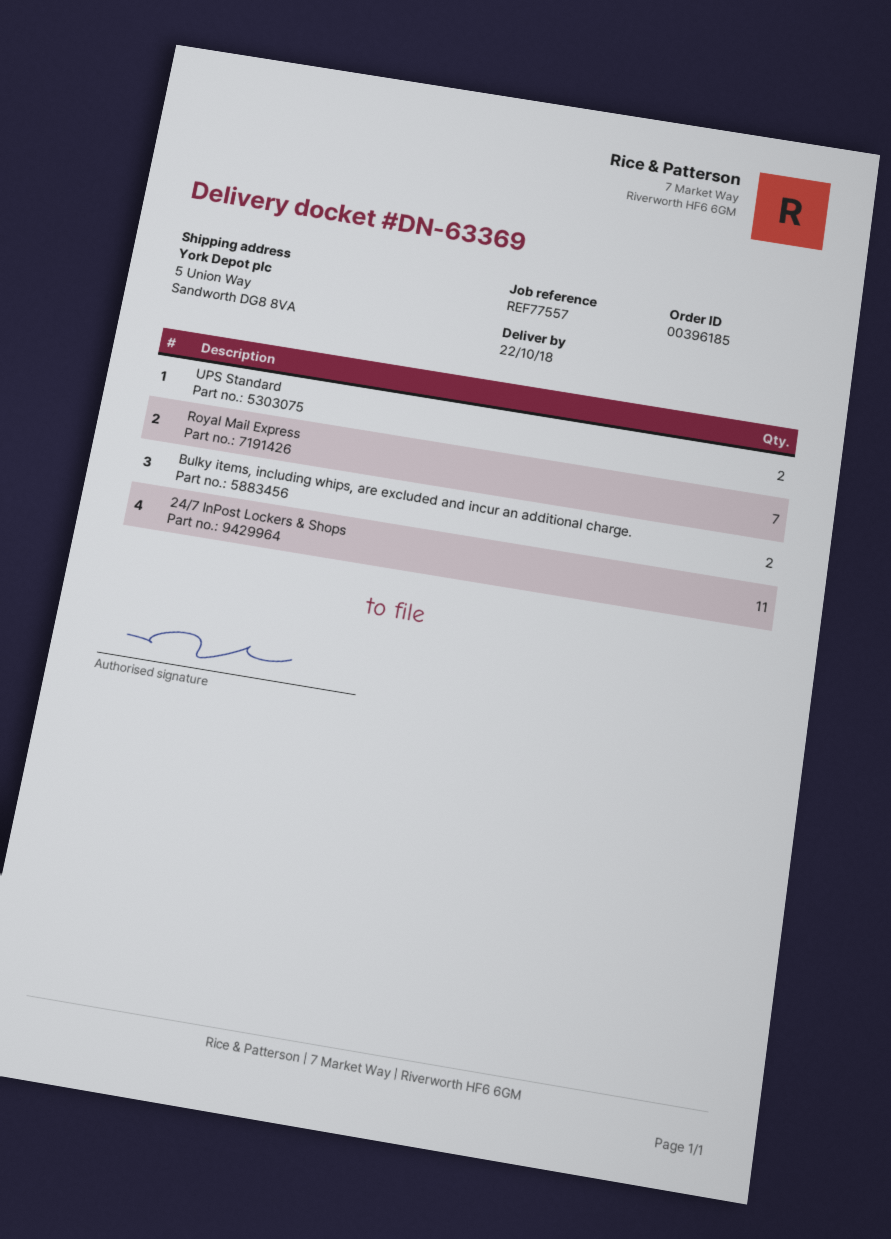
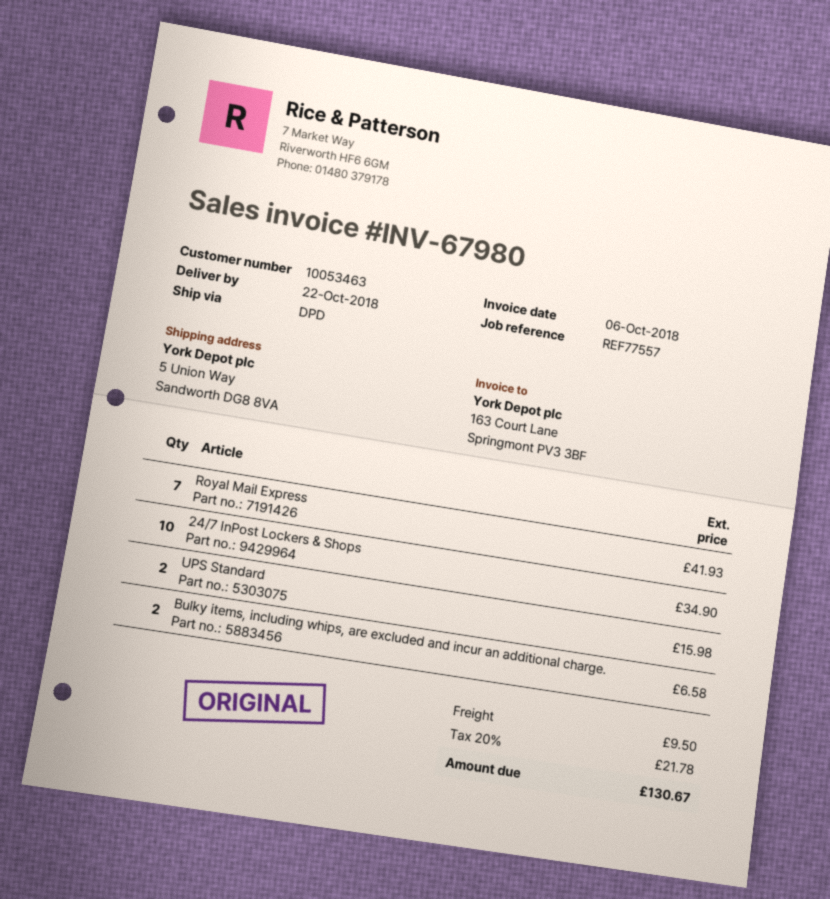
24/7 InPost Lockers & Shops: 11 -> 10

